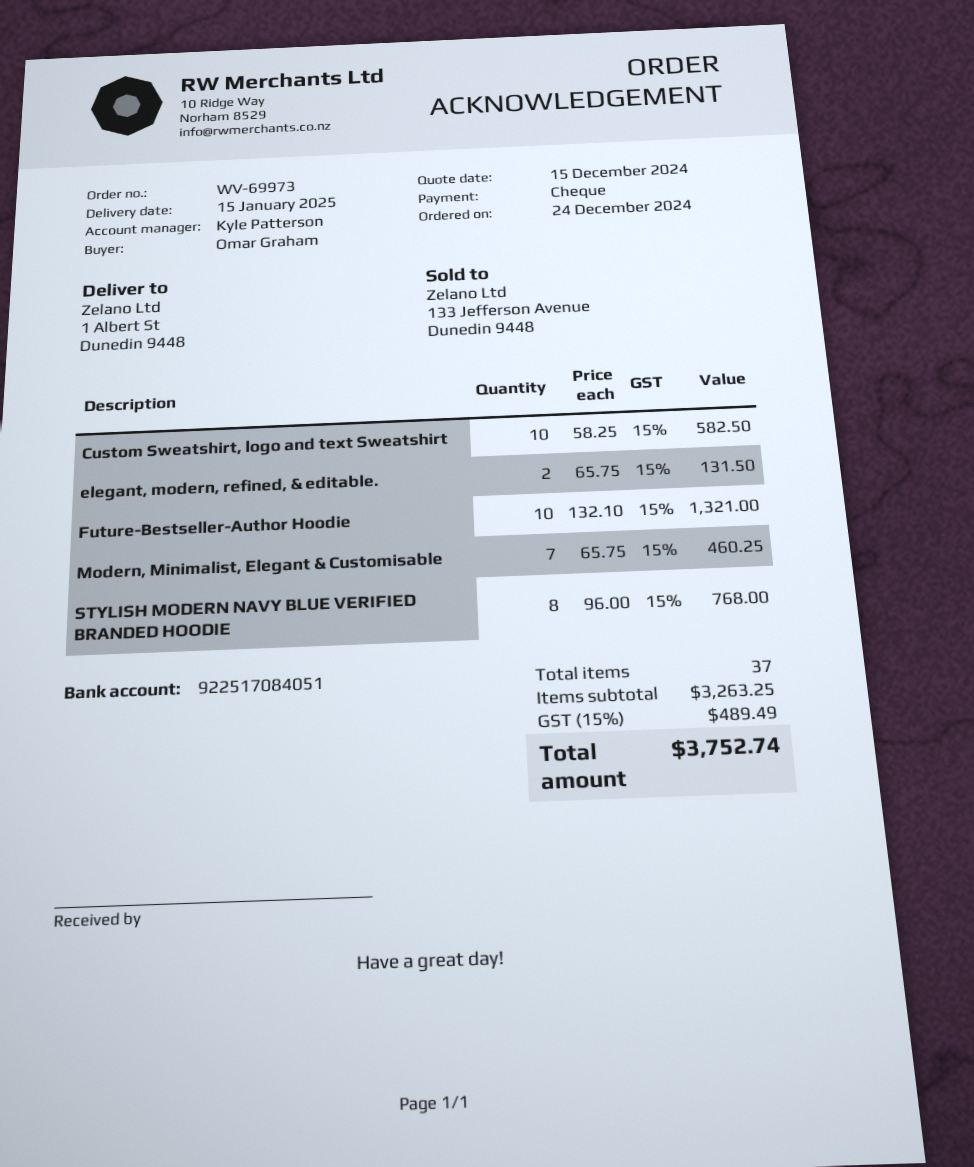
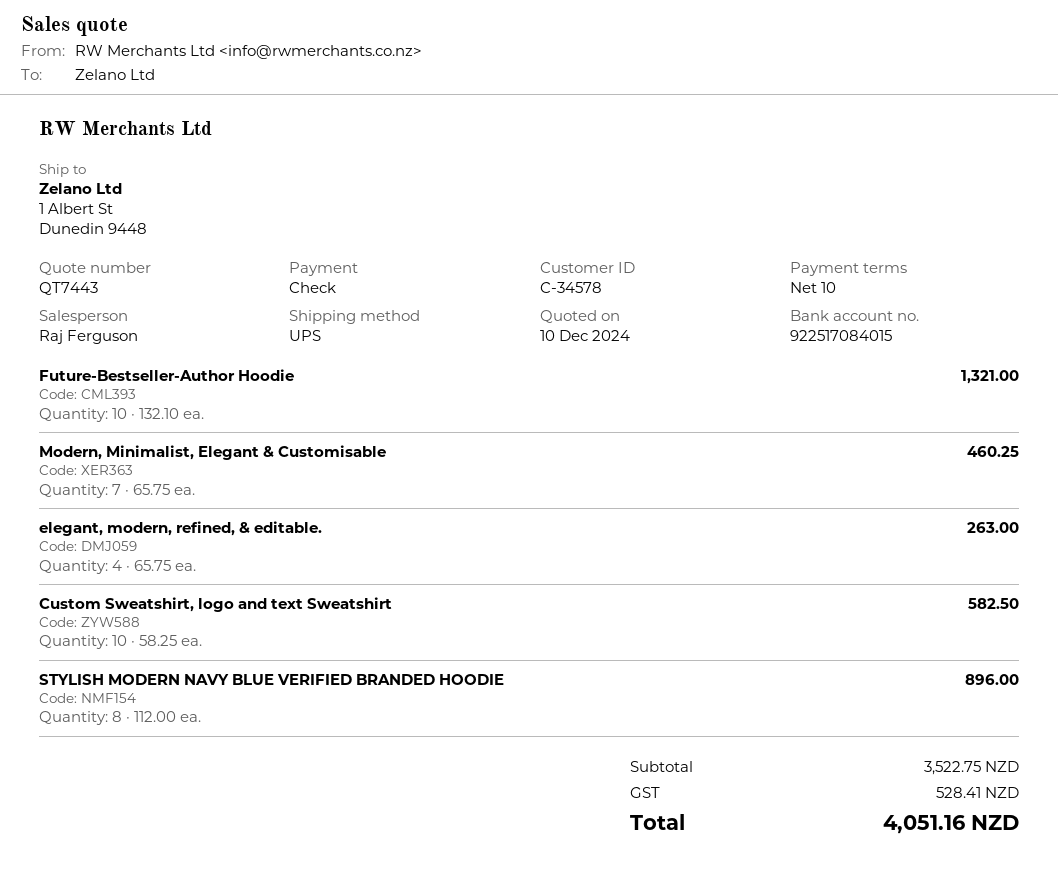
quote date: 2024-12-15 -> 2024-12-10
sales rep: Kyle Patterson -> Raj Ferguson
bank account: 922517084051 -> 922517084015
elegant, modern, refined, & editable.: 2 x 65.75 = 131.50 -> 4 x 65.75 = 263.00
STYLISH MODERN NAVY BLUE VERIFIED BRANDED HOODIE: 8 x 96.00 = 768.00 -> 8 x 112.00 = 896.00
subtotal: 3263.25 -> 3522.75
tax: 489.49 -> 528.41
total: 3752.74 -> 4051.16

